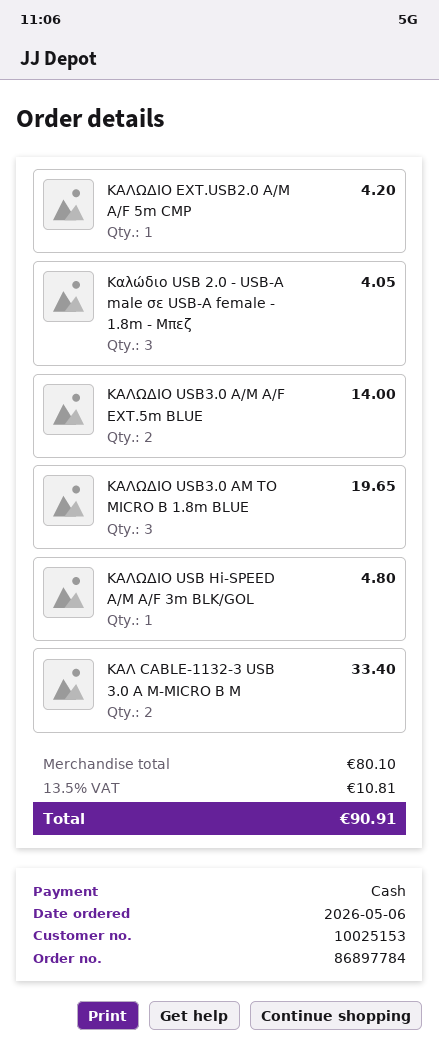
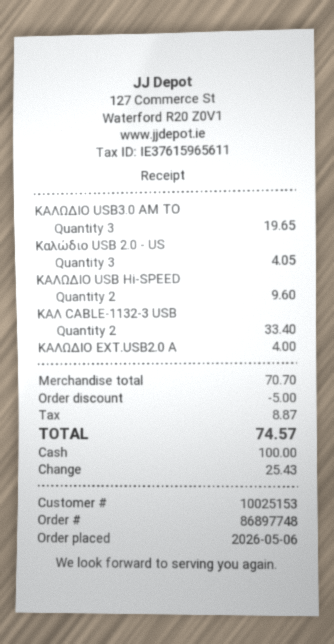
order number: 86897784 -> 86897748
ΚΑΛΩΔΙΟ EXT.USB2.0 A/M A/F 5m CMP: 1 for 4.20 -> 1 for 4.00
ΚΑΛΩΔΙΟ USB3.0 Α/Μ A/F ΕΧΤ.5m BLUE: 2 for 14.00 -> none
ΚΑΛΩΔΙΟ USB Hi-SPEED Α/Μ A/F 3m BLK/GOL: 1 for 4.80 -> 2 for 9.60
subtotal: 80.10 -> 70.70
discount: none -> 5.00
tax: 10.81 -> 8.87
total: 90.91 -> 74.57

